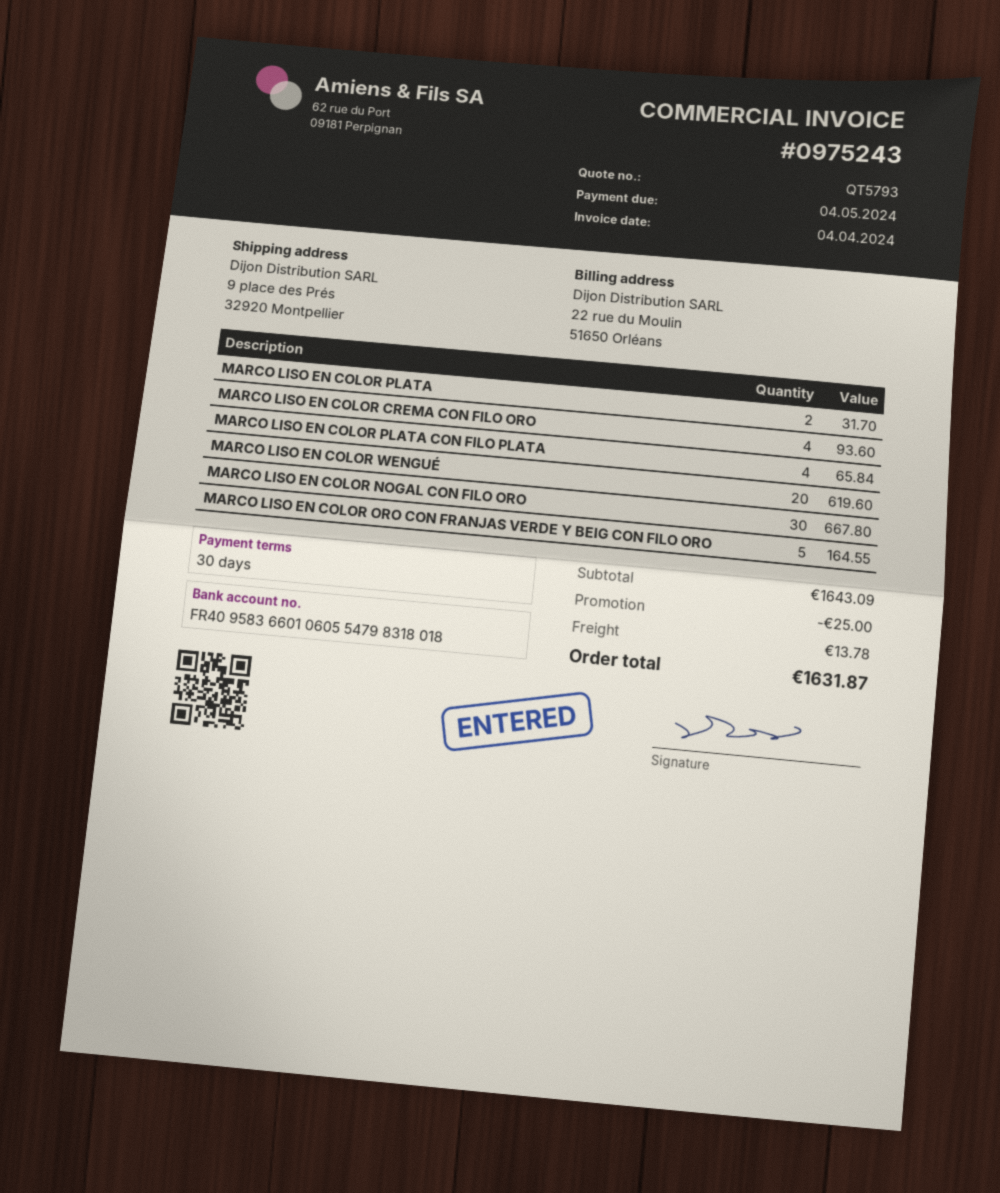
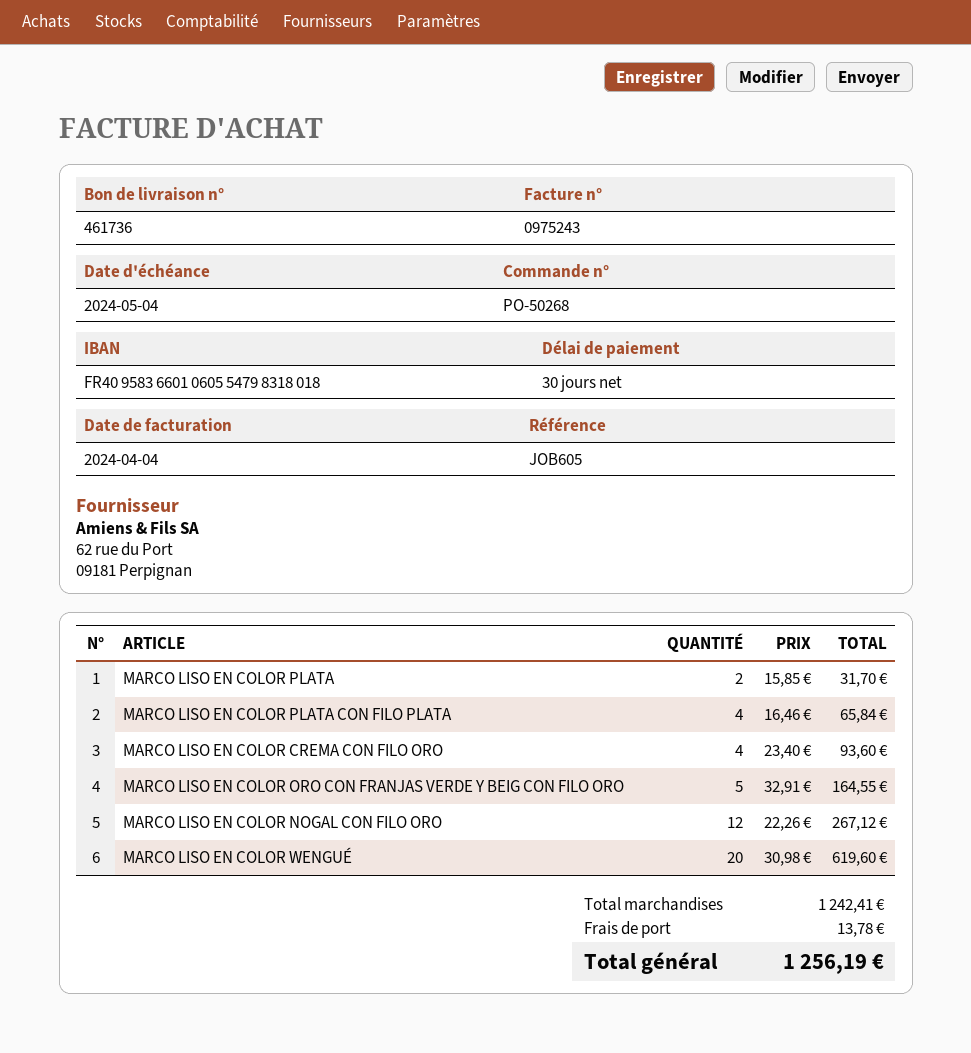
MARCO LISO EN COLOR NOGAL CON FILO ORO: 30 for 667.80 -> 12 for 267.12
subtotal: 1643.09 -> 1242.41
discount: 25.00 -> none
total: 1631.87 -> 1256.19

